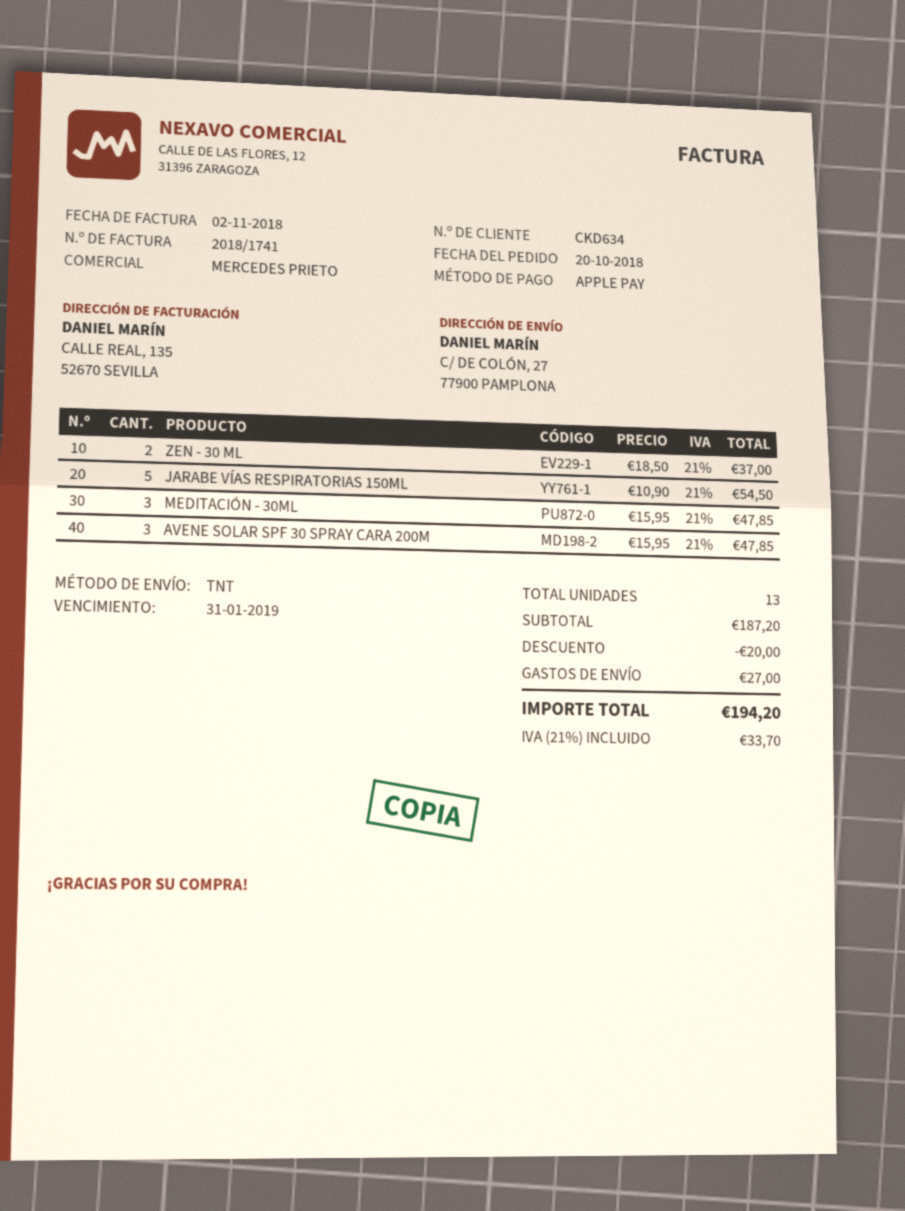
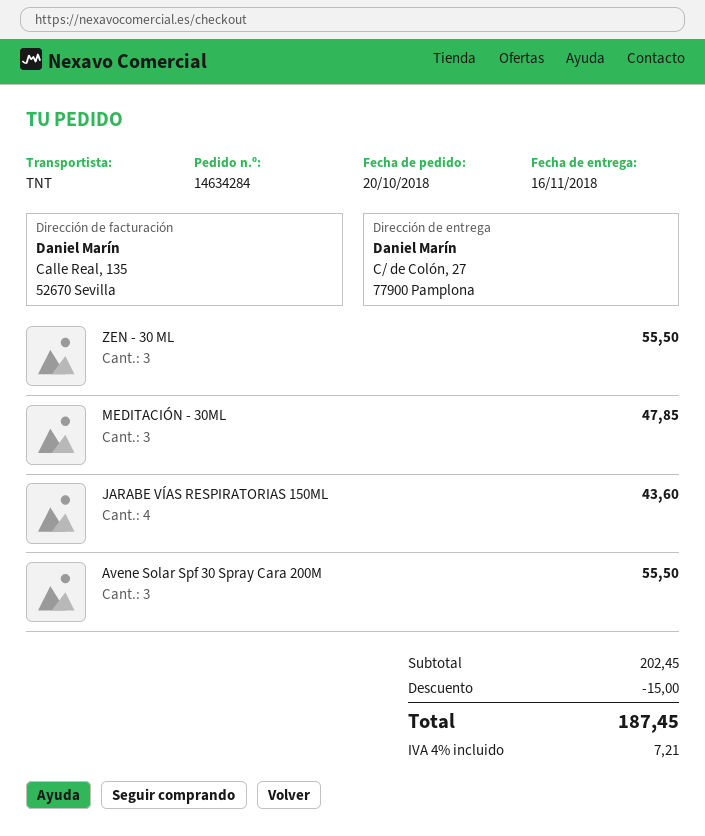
ZEN - 30 ML: 2 for 37.00 -> 3 for 55.50
JARABE VÍAS RESPIRATORIAS 150ML: 5 for 54.50 -> 4 for 43.60
AVENE SOLAR SPF 30 SPRAY CARA 200M: 3 for 47.85 -> 3 for 55.50
subtotal: 187.20 -> 202.45
discount: 20.00 -> 15.00
shipping: 27.00 -> none
tax: 21% = 33.70 -> 4% = 7.21
total: 194.20 -> 187.45

